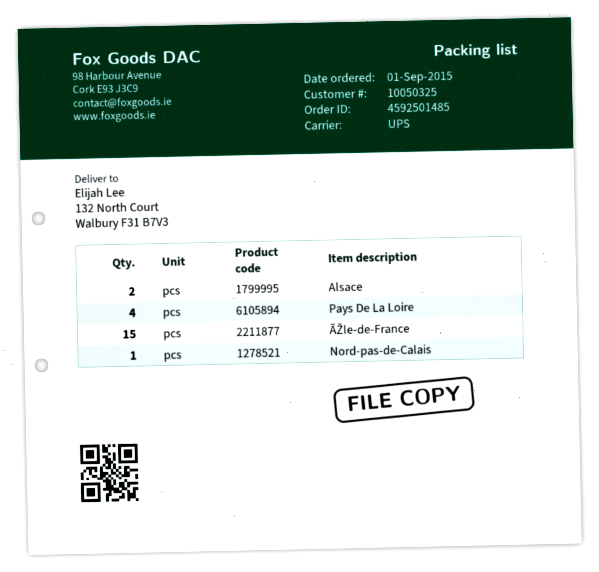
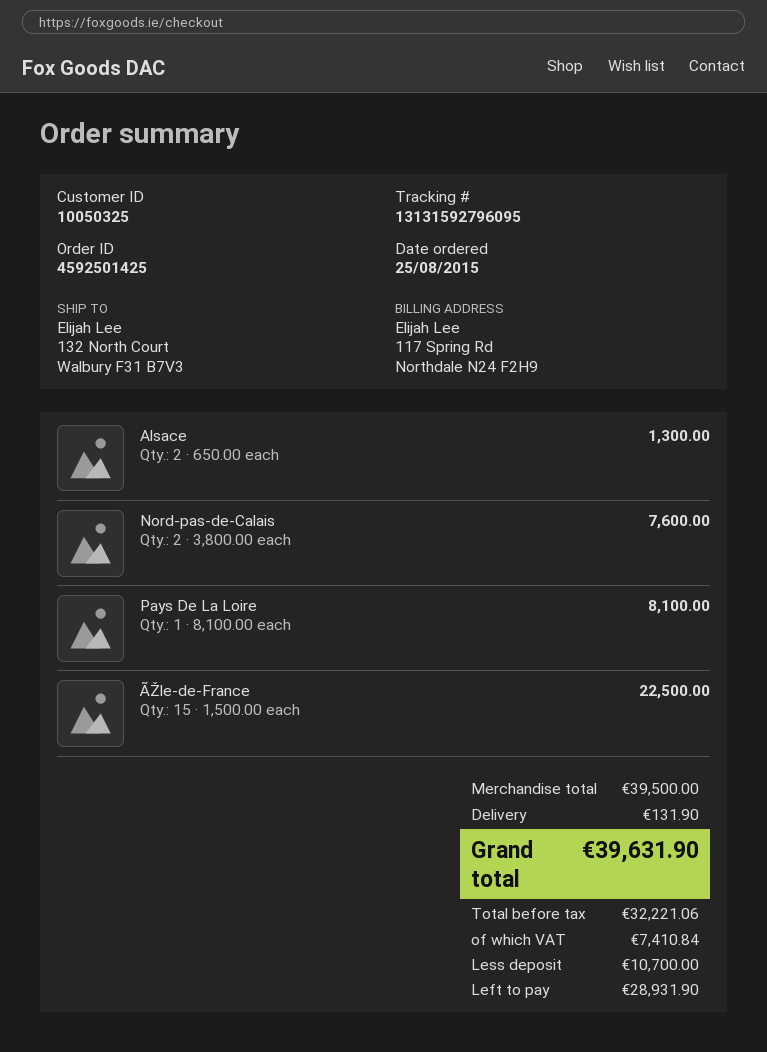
order number: 4592501485 -> 4592501425
order date: 2015-09-01 -> 2015-08-25
Pays De La Loire: 4 -> 1
Nord-pas-de-Calais: 1 -> 2

